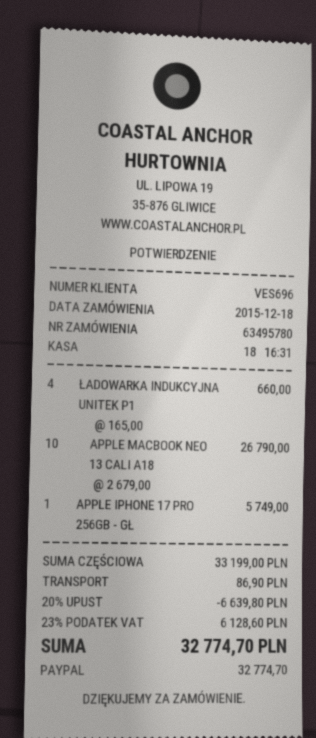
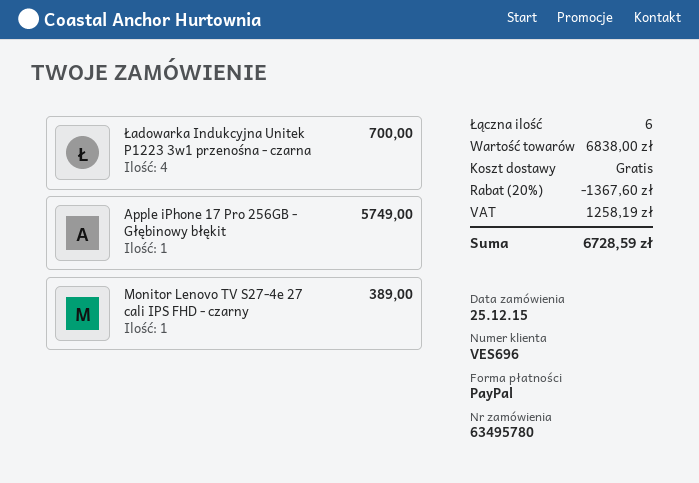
order date: 2015-12-18 -> 2015-12-25
ŁADOWARKA INDUKCYJNA UNITEK P1: 4 for 660.00 -> 4 for 700.00
APPLE MACBOOK NEO 13 CALI A18: 10 for 26790.00 -> none
Monitor Lenovo TV S27-4e 27 cali IPS FHD - czarny: none -> 1 for 389.00
subtotal: 33199.00 -> 6838.00
discount: 20% = 6639.80 -> 20% = 1367.60
shipping: 86.90 -> 0.00
tax: 6128.60 -> 1258.19
total: 32774.70 -> 6728.59

